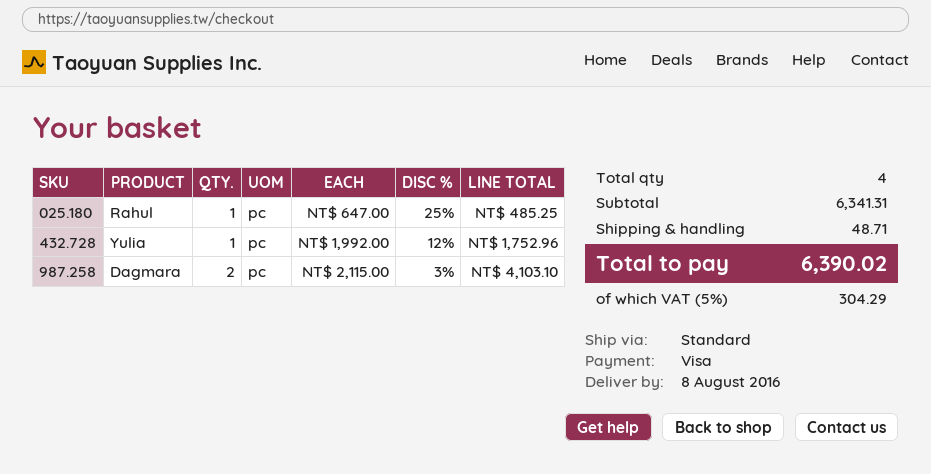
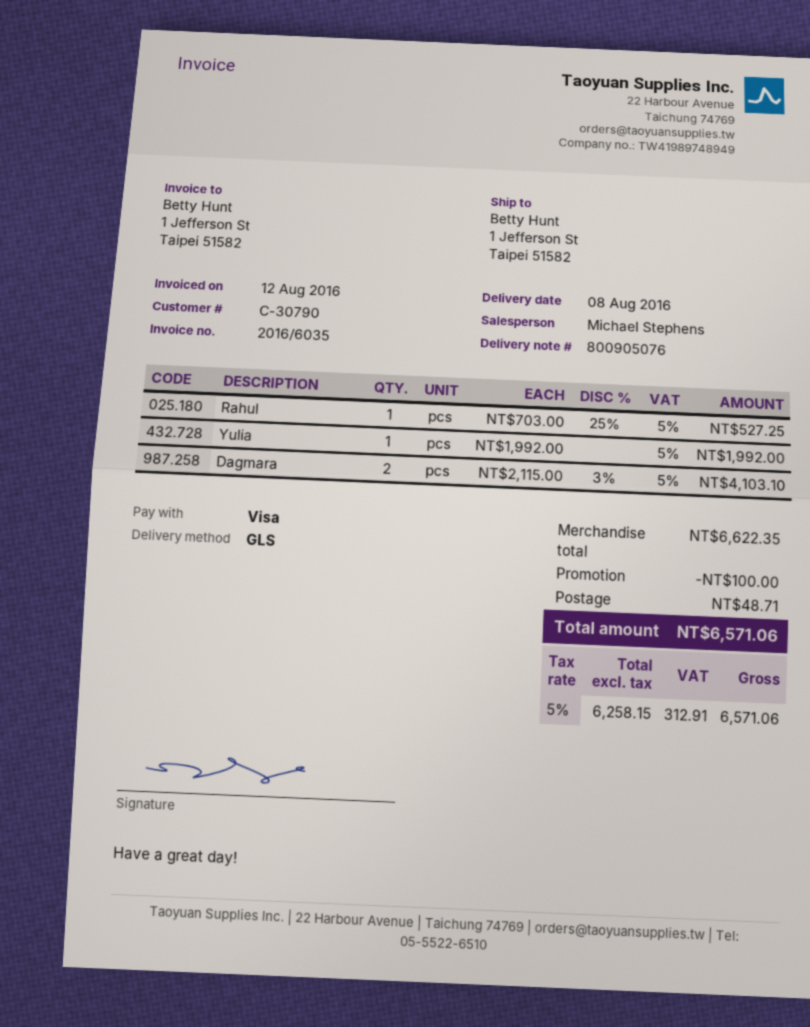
shipping method: standard -> GLS
Rahul: 1 x 647.00 - 25% = 485.25 -> 1 x 703.00 - 25% = 527.25
Yulia: 1 x 1992.00 - 12% = 1752.96 -> 1 x 1992.00 = 1992.00
subtotal: 6341.31 -> 6622.35
discount: none -> 100.00
tax: 5% = 304.29 -> 5% = 312.91
total: 6390.02 -> 6571.06

